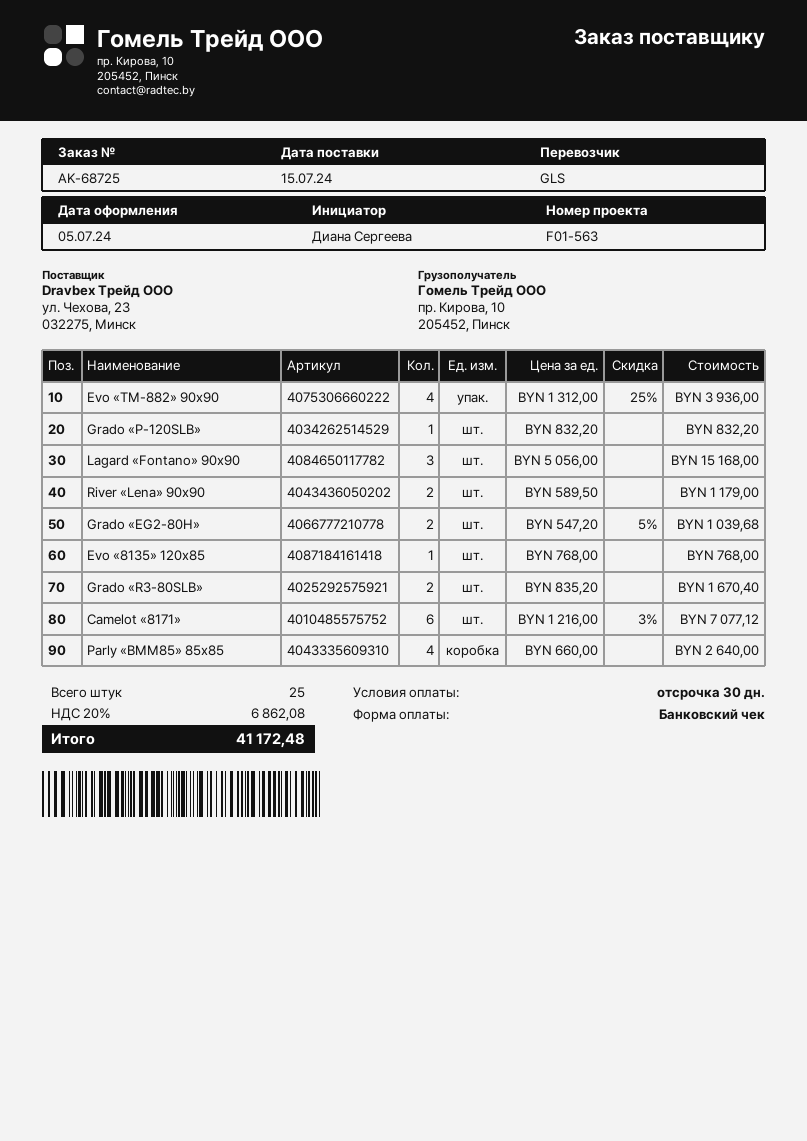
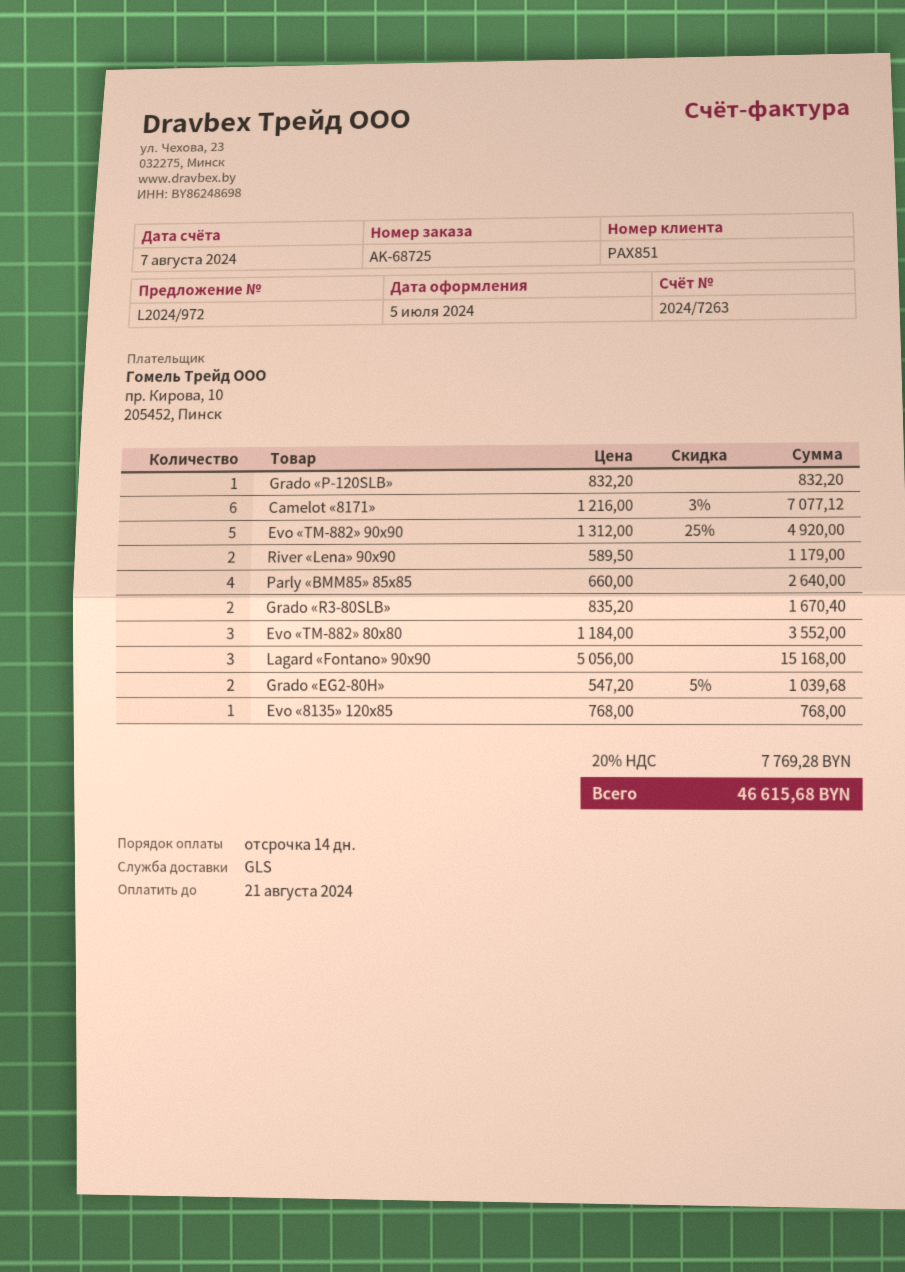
payment terms: 30 days -> 14 days
Evo «TM-882» 90x90: 4 x 1312.00 - 25% = 3936.00 -> 5 x 1312.00 - 25% = 4920.00
Evo «TM-882» 80x80: none -> 3 x 1184.00 = 3552.00
tax: 20% = 6862.08 -> 20% = 7769.28
total: 41172.48 -> 46615.68

